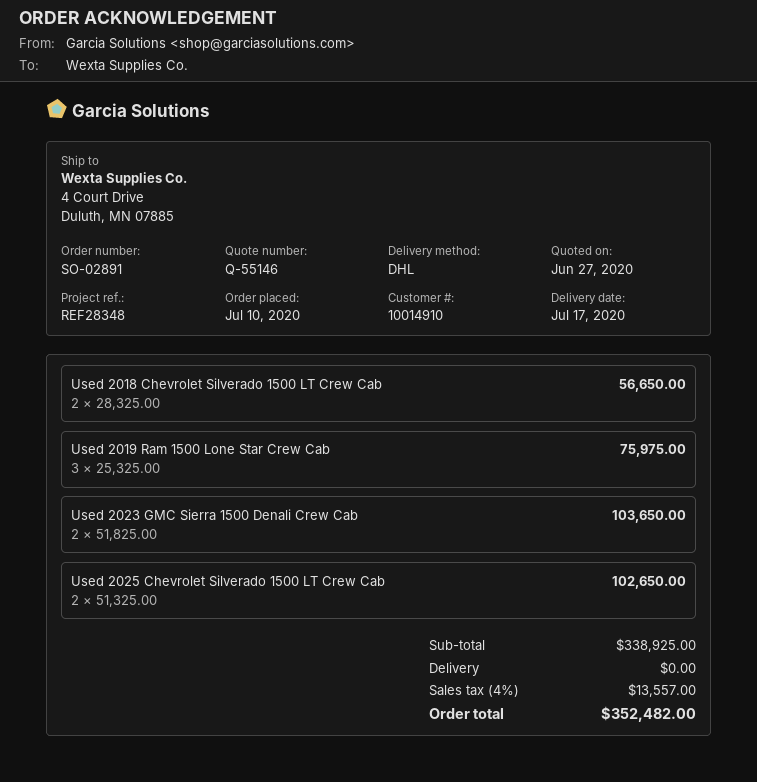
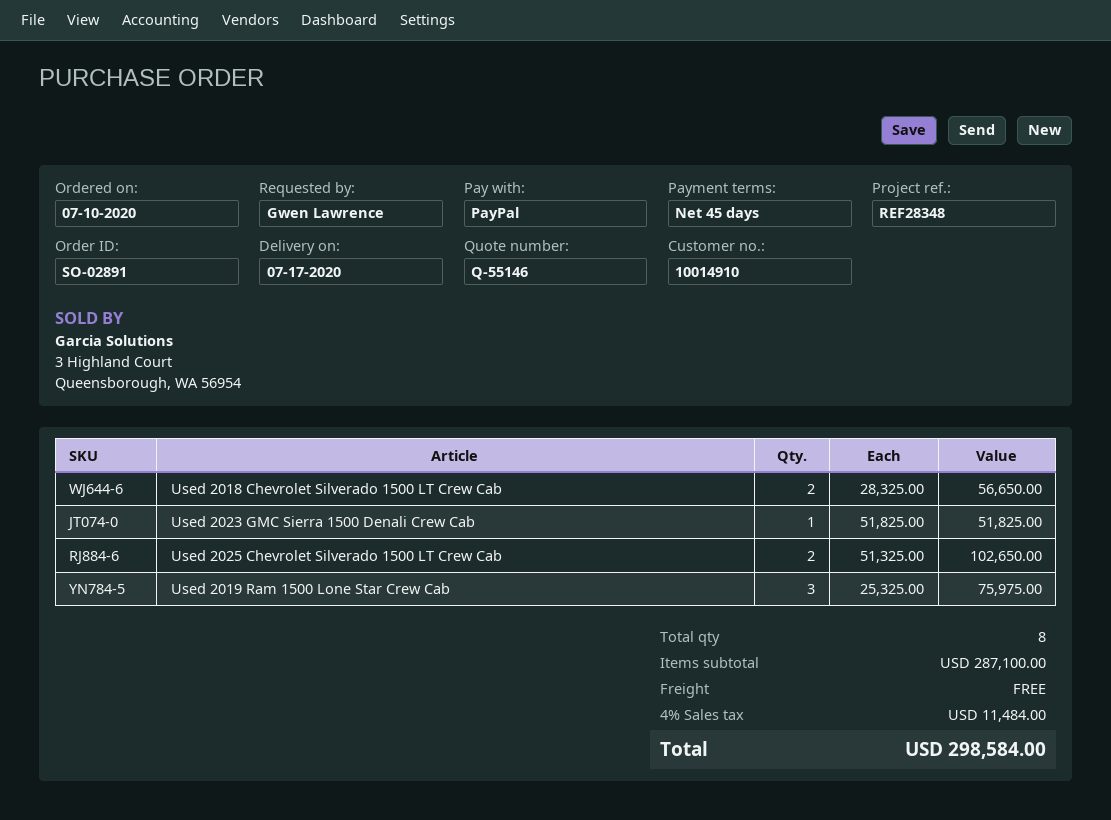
Used 2023 GMC Sierra 1500 Denali Crew Cab: 2 x 51825.00 = 103650.00 -> 1 x 51825.00 = 51825.00
subtotal: 338925.00 -> 287100.00
tax: 4% = 13557.00 -> 4% = 11484.00
total: 352482.00 -> 298584.00

